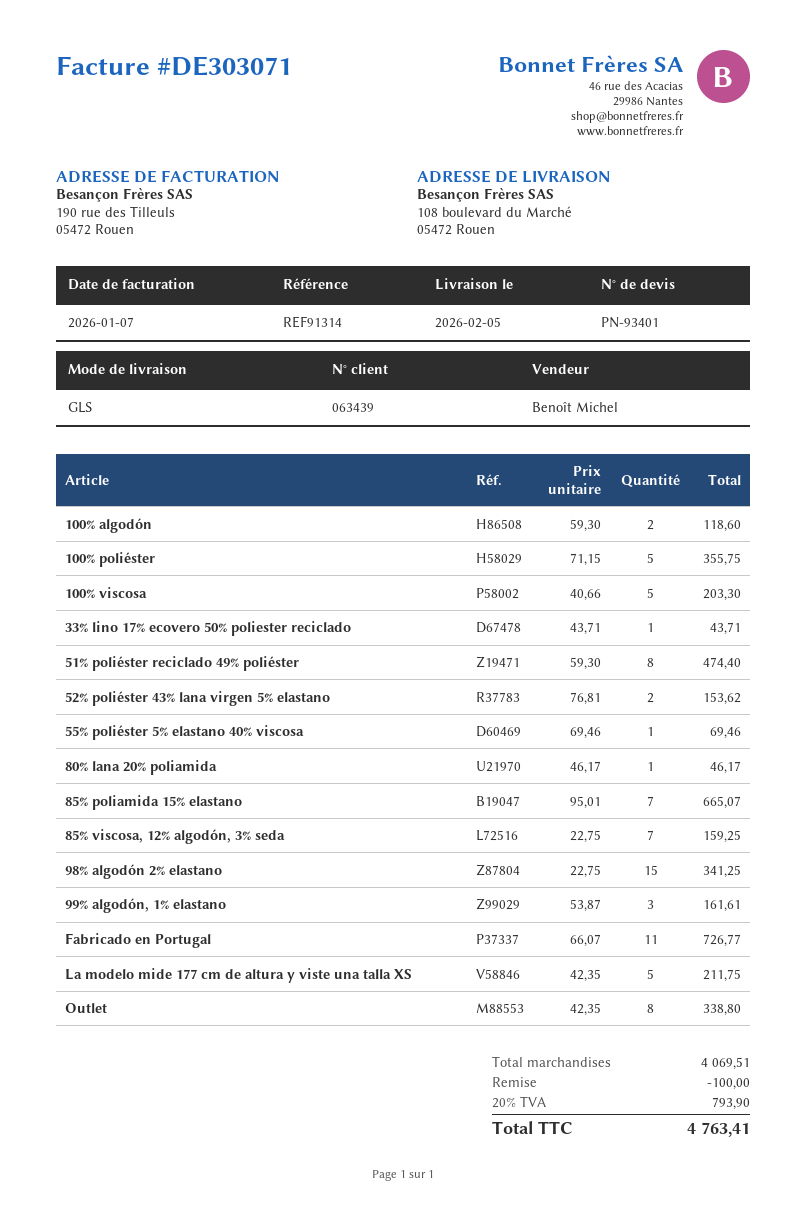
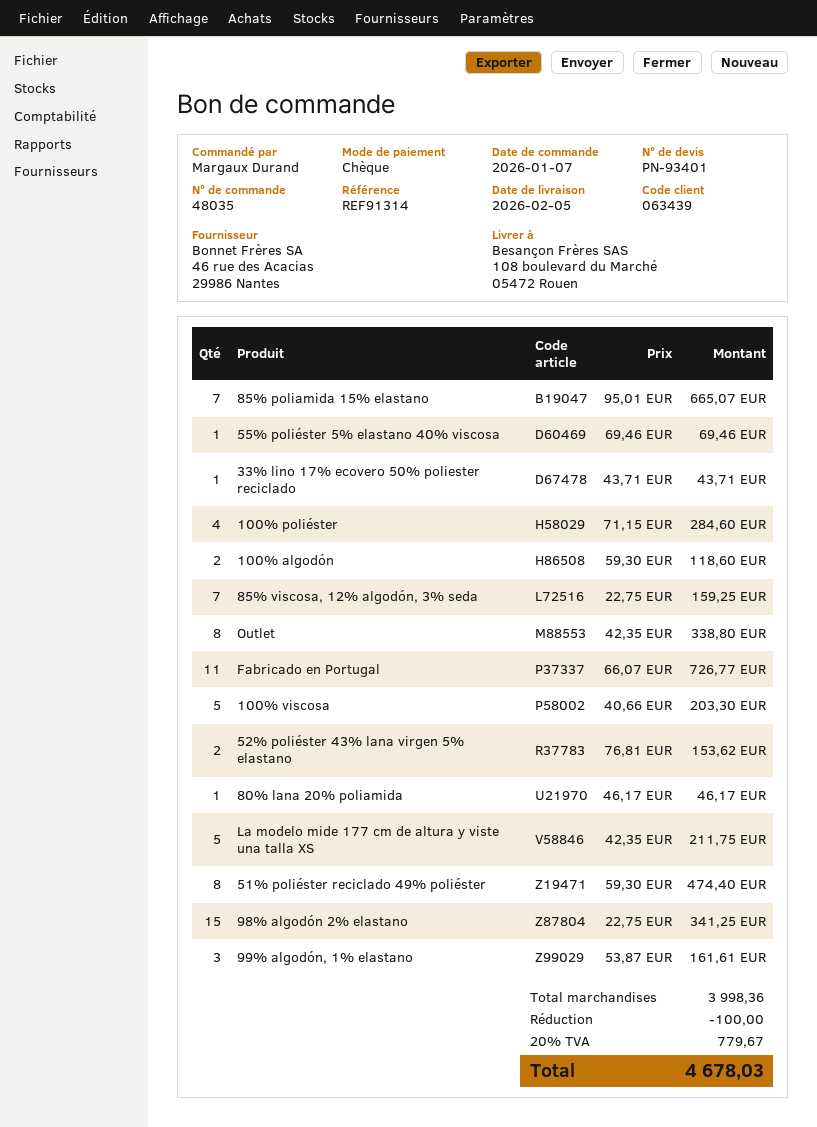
100% poliéster: 5 x 71.15 = 355.75 -> 4 x 71.15 = 284.60
subtotal: 4069.51 -> 3998.36
tax: 20% = 793.90 -> 20% = 779.67
total: 4763.41 -> 4678.03

